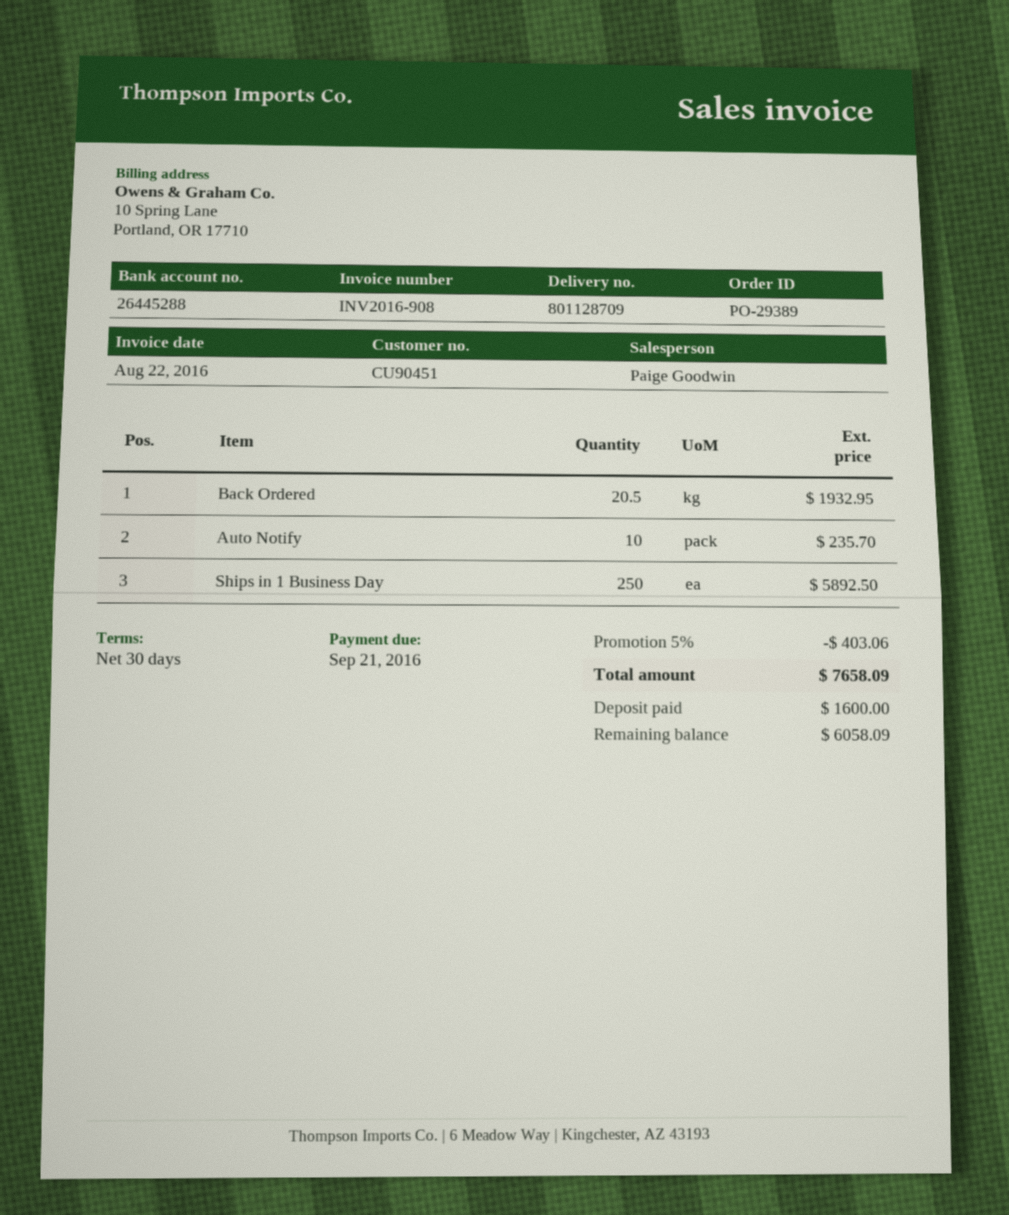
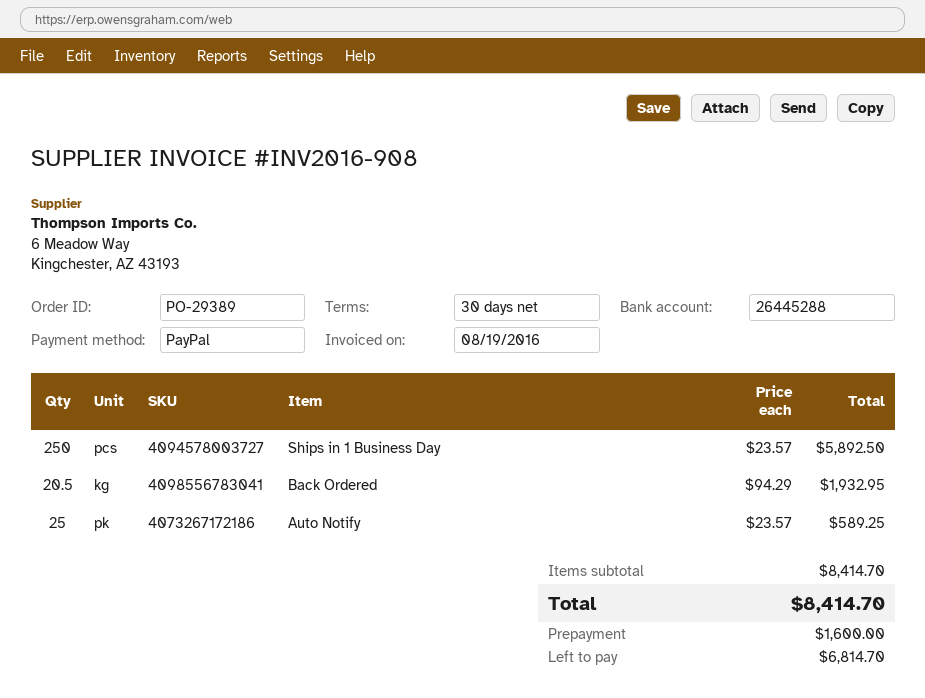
invoice date: 2016-08-22 -> 2016-08-19
Auto Notify: 10 for 235.70 -> 25 for 589.25
discount: 5% = 403.06 -> none
total: 7658.09 -> 8414.70
balance: 6058.09 -> 6814.70

